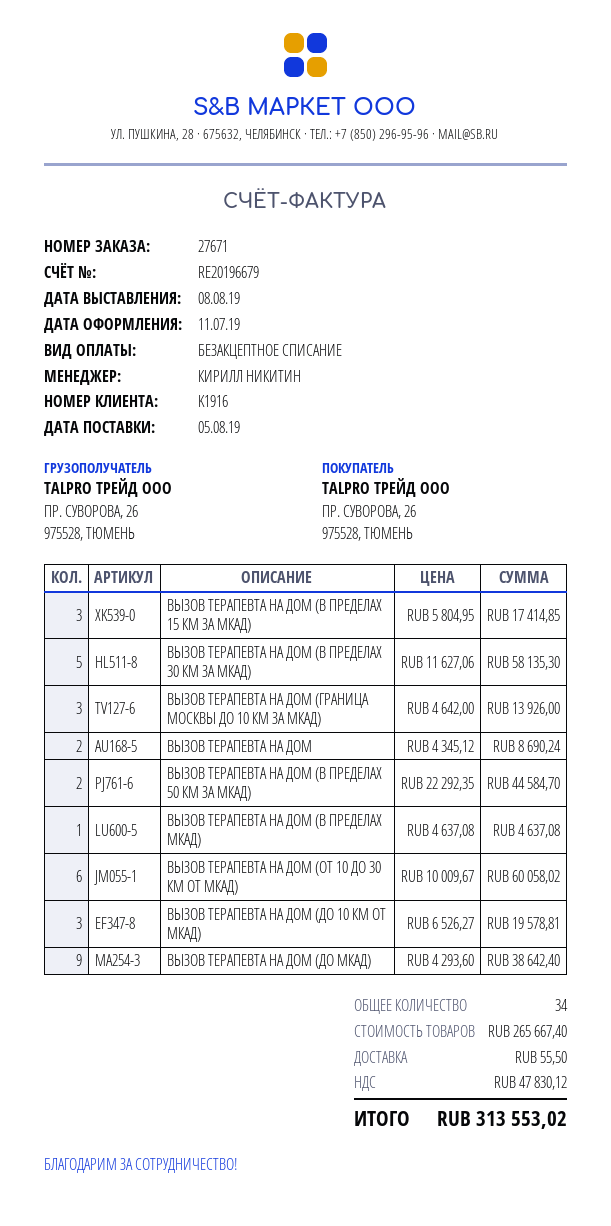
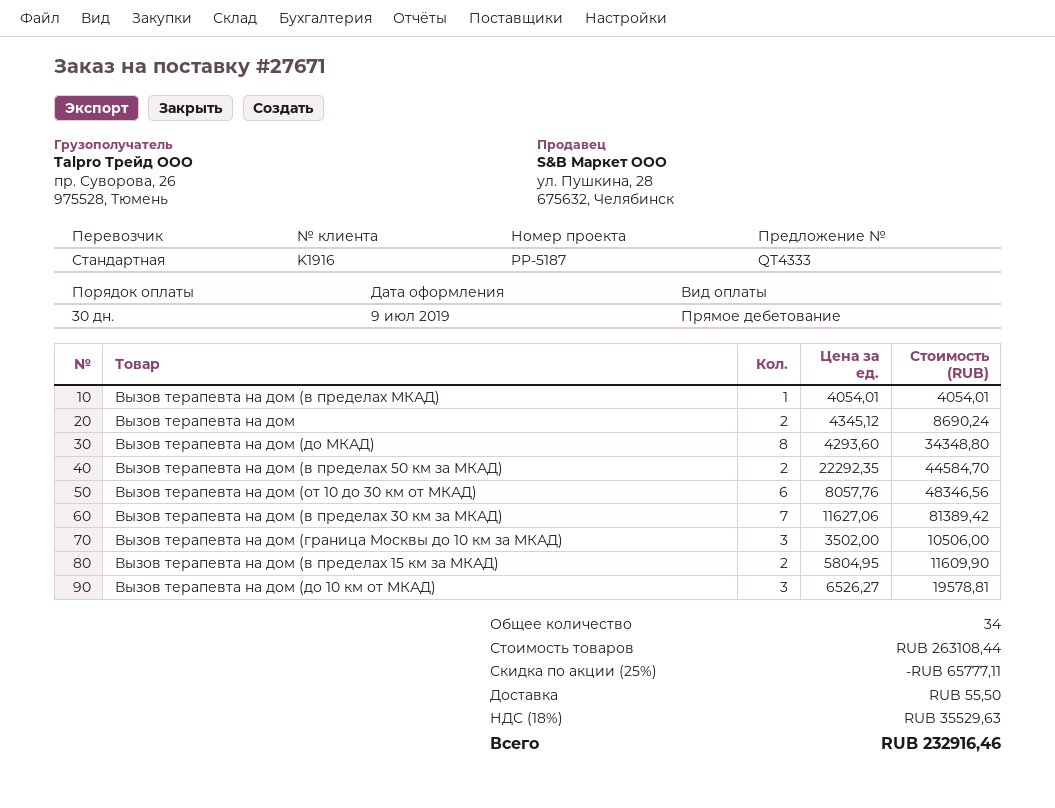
order date: 2019-07-11 -> 2019-07-09
ВЫЗОВ ТЕРАПЕВТА НА ДОМ (В ПРЕДЕЛАХ 15 КМ ЗА МКАД): 3 x 5804.95 = 17414.85 -> 2 x 5804.95 = 11609.90
ВЫЗОВ ТЕРАПЕВТА НА ДОМ (В ПРЕДЕЛАХ 30 КМ ЗА МКАД): 5 x 11627.06 = 58135.30 -> 7 x 11627.06 = 81389.42
ВЫЗОВ ТЕРАПЕВТА НА ДОМ (ГРАНИЦА МОСКВЫ ДО 10 КМ ЗА МКАД): 3 x 4642.00 = 13926.00 -> 3 x 3502.00 = 10506.00
ВЫЗОВ ТЕРАПЕВТА НА ДОМ (В ПРЕДЕЛАХ МКАД): 1 x 4637.08 = 4637.08 -> 1 x 4054.01 = 4054.01
ВЫЗОВ ТЕРАПЕВТА НА ДОМ (ОТ 10 ДО 30 КМ ОТ МКАД): 6 x 10009.67 = 60058.02 -> 6 x 8057.76 = 48346.56
ВЫЗОВ ТЕРАПЕВТА НА ДОМ (ДО МКАД): 9 x 4293.60 = 38642.40 -> 8 x 4293.60 = 34348.80
subtotal: 265667.40 -> 263108.44
discount: none -> 25% = 65777.11
tax: 47830.12 -> 35529.63
total: 313553.02 -> 232916.46

